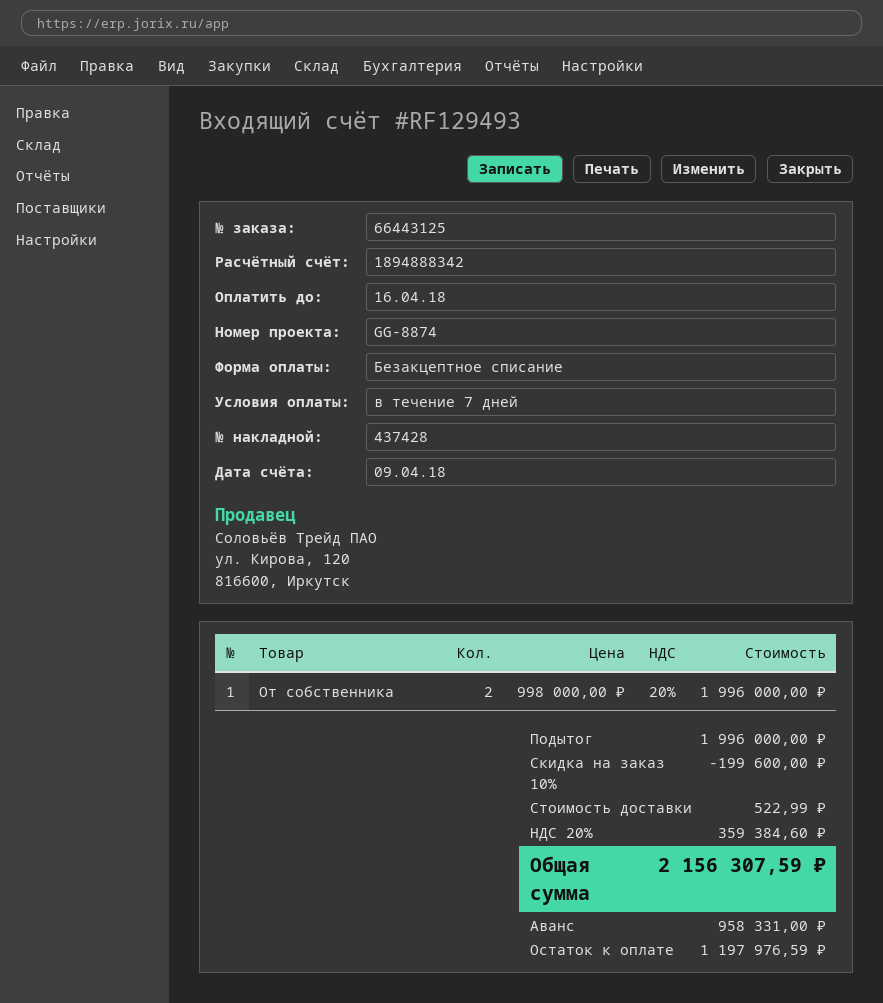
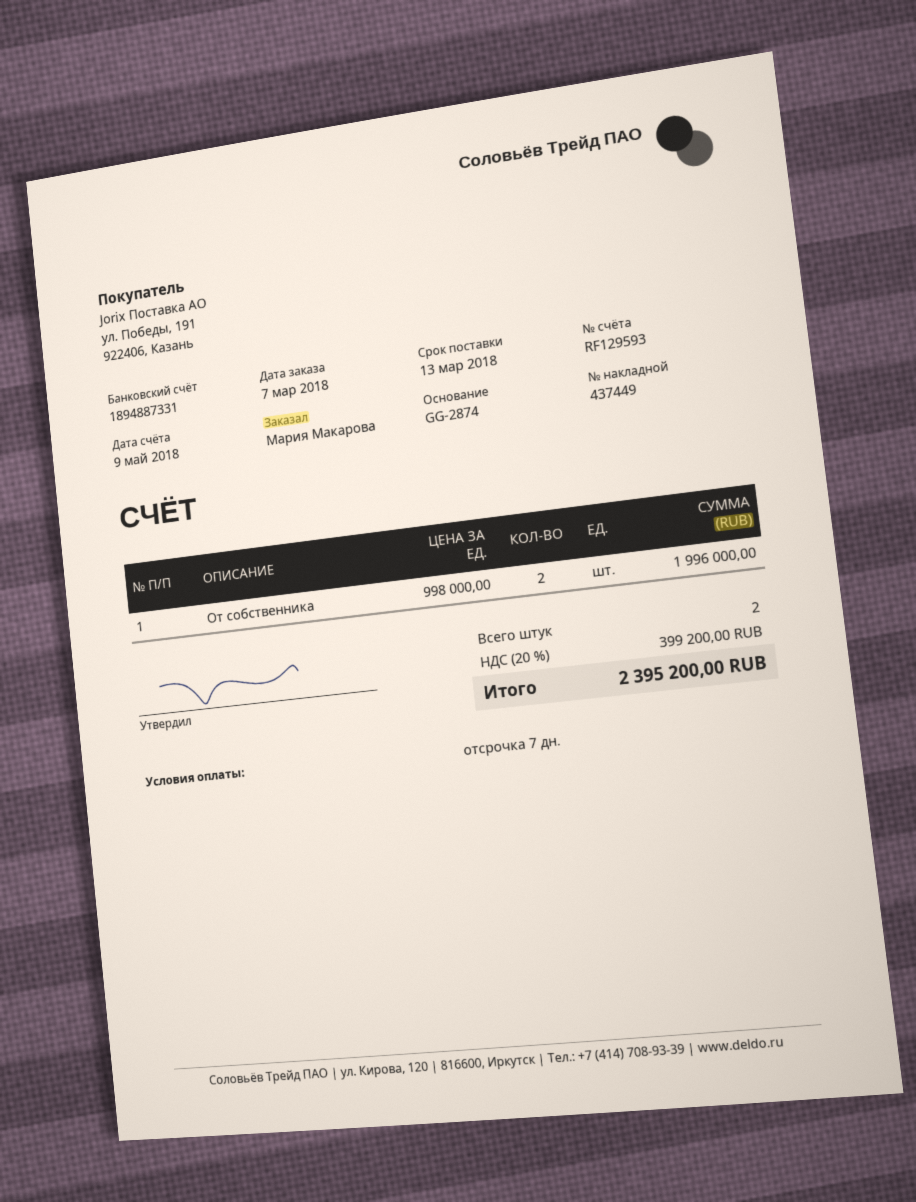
delivery note number: 437428 -> 437449
invoice number: RF129493 -> RF129593
invoice date: 2018-04-09 -> 2018-05-09
reference: GG-8874 -> GG-2874
bank account: 1894888342 -> 1894887331
discount: 10% = 199600.00 -> none
shipping: 522.99 -> none
tax: 20% = 359384.60 -> 20% = 399200.00
total: 2156307.59 -> 2395200.00

